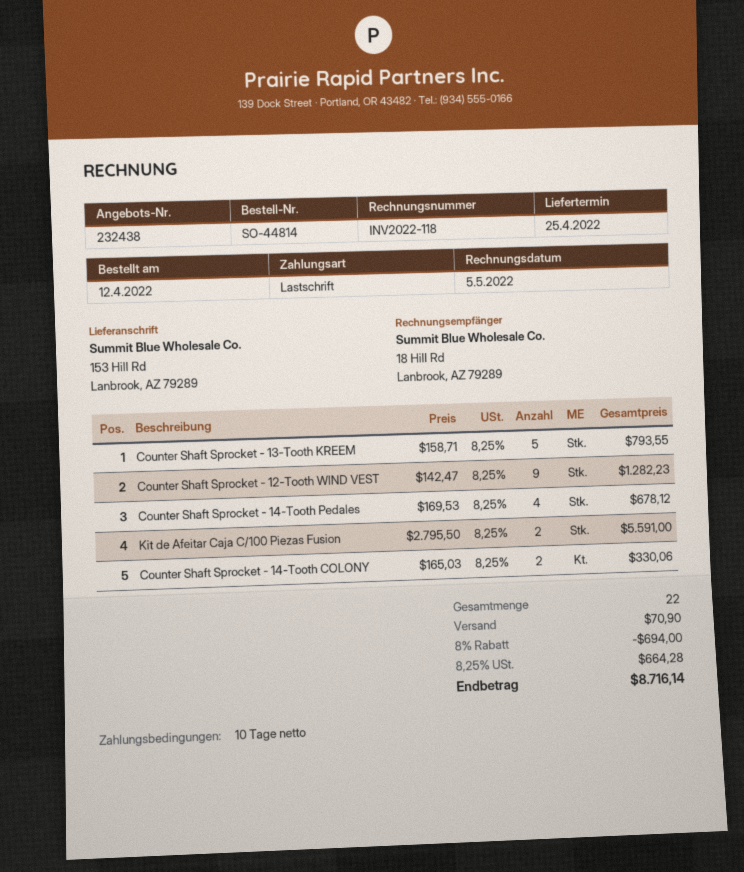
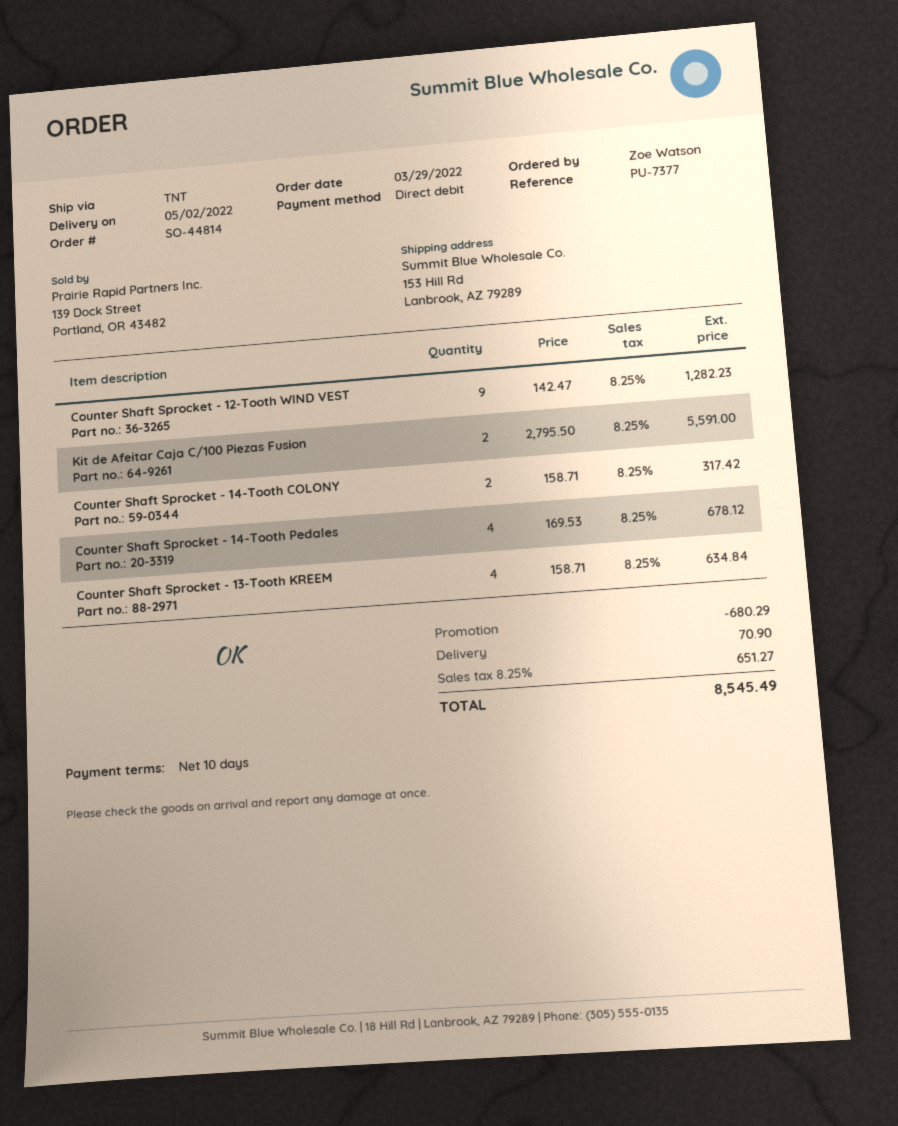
order date: 2022-04-12 -> 2022-03-29
delivery date: 2022-04-25 -> 2022-05-02
Counter Shaft Sprocket - 13-Tooth KREEM: 5 x 158.71 = 793.55 -> 4 x 158.71 = 634.84
Counter Shaft Sprocket - 14-Tooth COLONY: 2 x 165.03 = 330.06 -> 2 x 158.71 = 317.42
discount: 694.00 -> 680.29
tax: 8.25% = 664.28 -> 8.25% = 651.27
total: 8716.14 -> 8545.49

